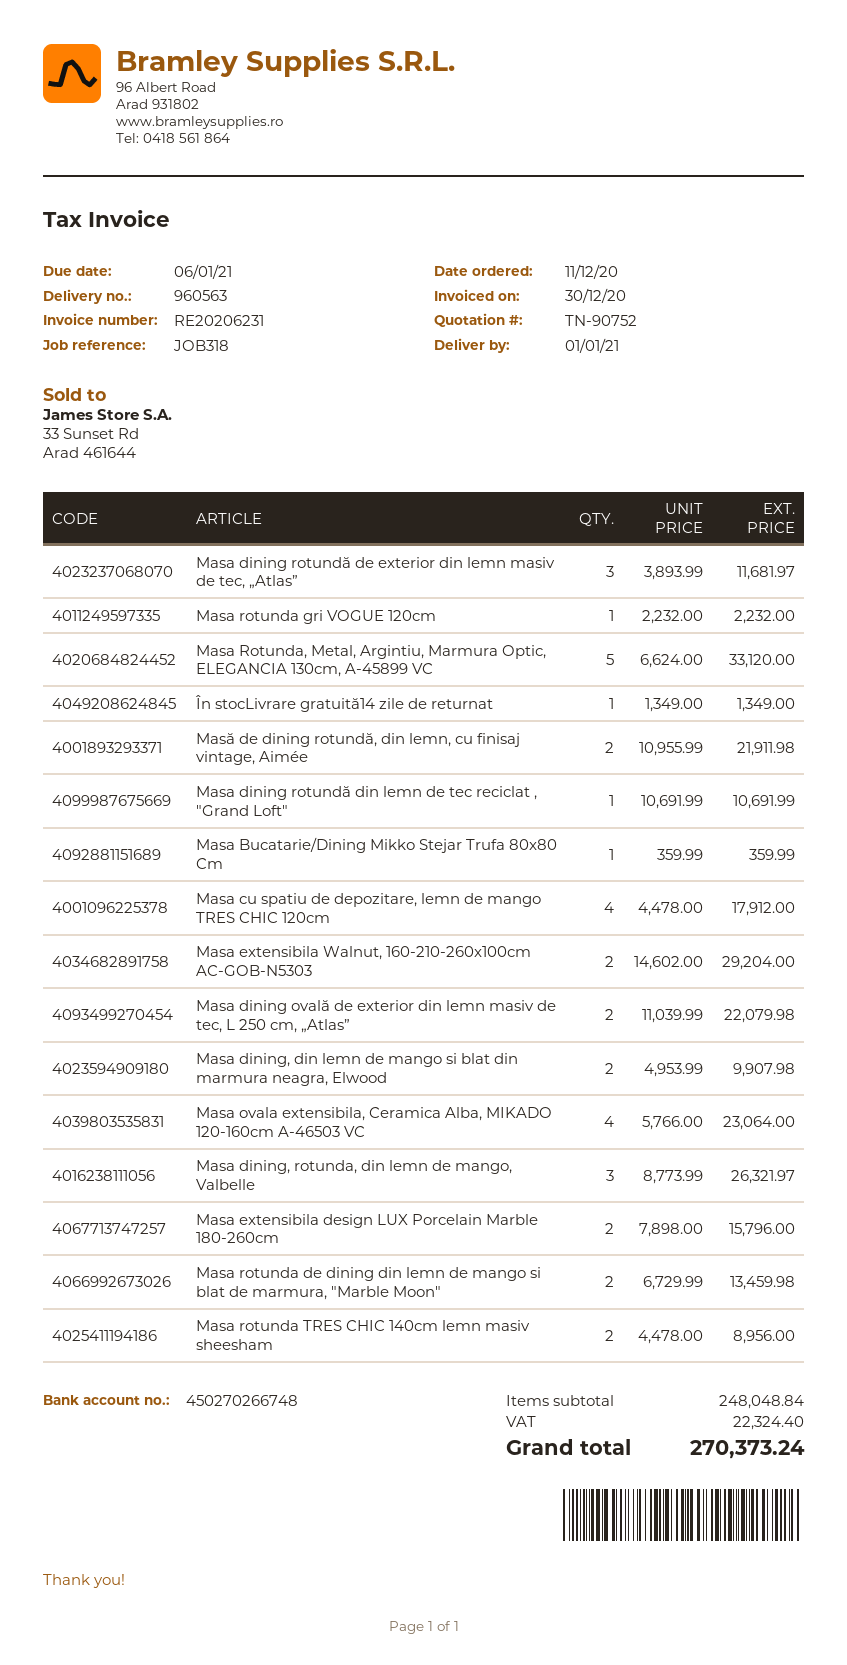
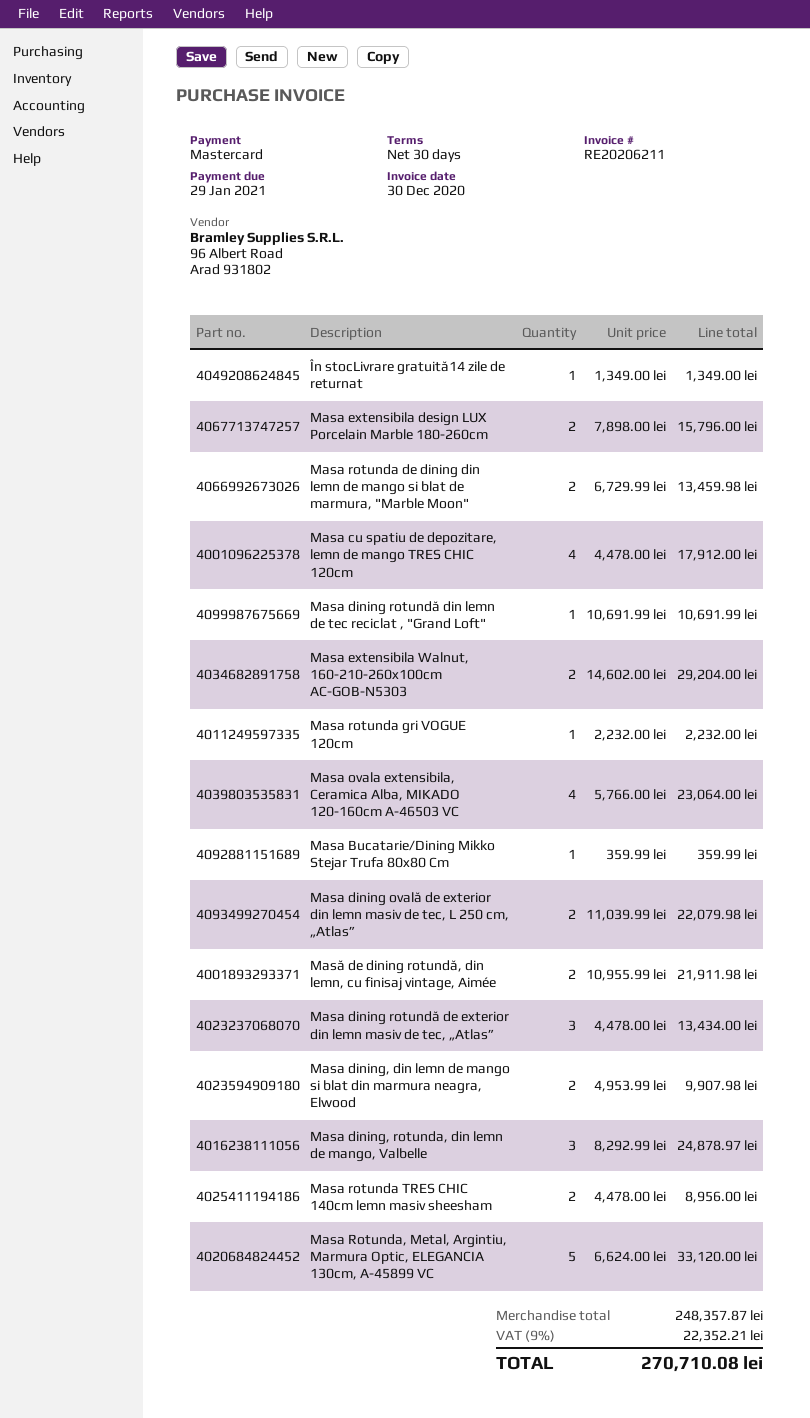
invoice number: RE20206231 -> RE20206211
due date: 2021-01-06 -> 2021-01-29
Masa dining rotundă de exterior din lemn masiv de tec, „Atlas”: 3 x 3893.99 = 11681.97 -> 3 x 4478.00 = 13434.00
Masa dining, rotunda, din lemn de mango, Valbelle: 3 x 8773.99 = 26321.97 -> 3 x 8292.99 = 24878.97
subtotal: 248048.84 -> 248357.87
tax: 22324.40 -> 22352.21
total: 270373.24 -> 270710.08

